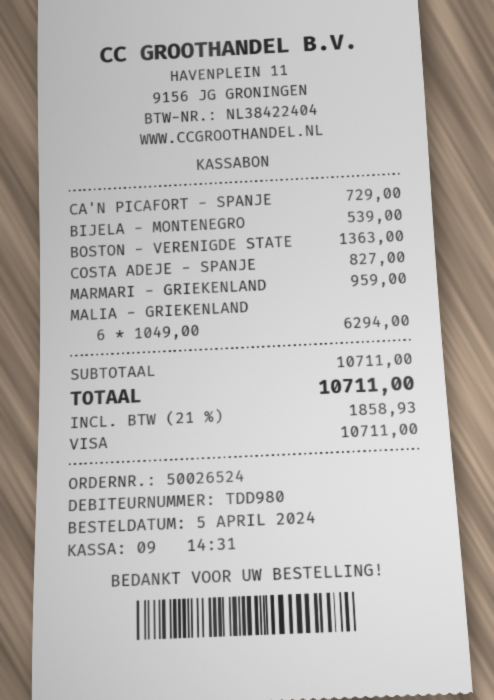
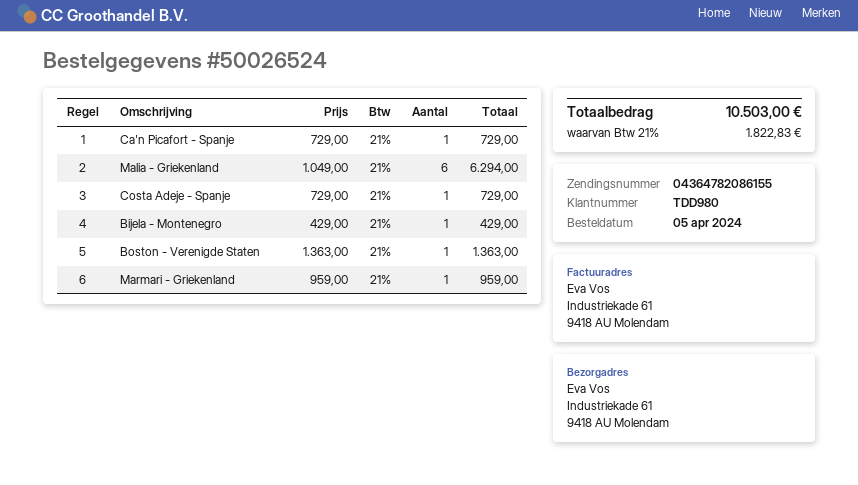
BIJELA - MONTENEGRO: 1 x 539.00 = 539.00 -> 1 x 429.00 = 429.00
COSTA ADEJE - SPANJE: 1 x 827.00 = 827.00 -> 1 x 729.00 = 729.00
tax: 21% = 1858.93 -> 21% = 1822.83
total: 10711.00 -> 10503.00

